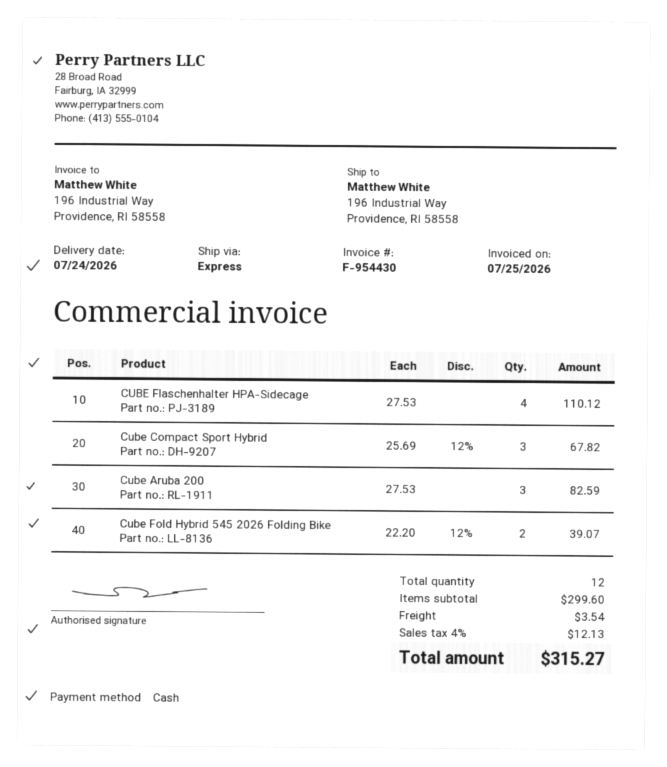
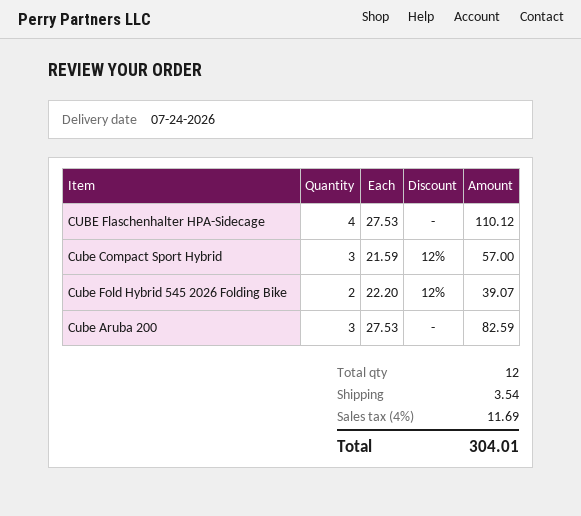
Cube Compact Sport Hybrid: 3 x 25.69 - 12% = 67.82 -> 3 x 21.59 - 12% = 57.00
tax: 4% = 12.13 -> 4% = 11.69
total: 315.27 -> 304.01

